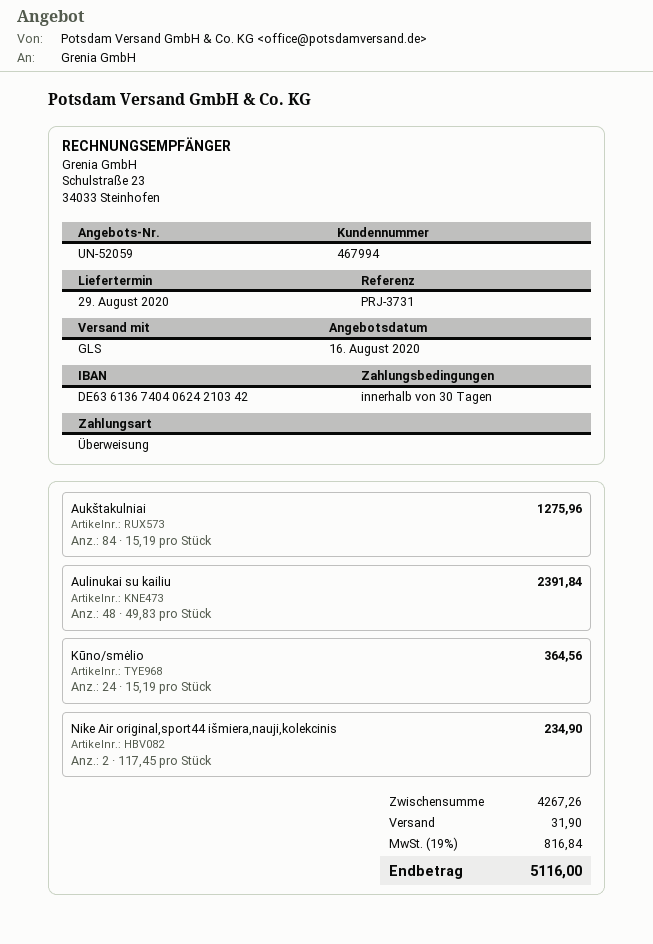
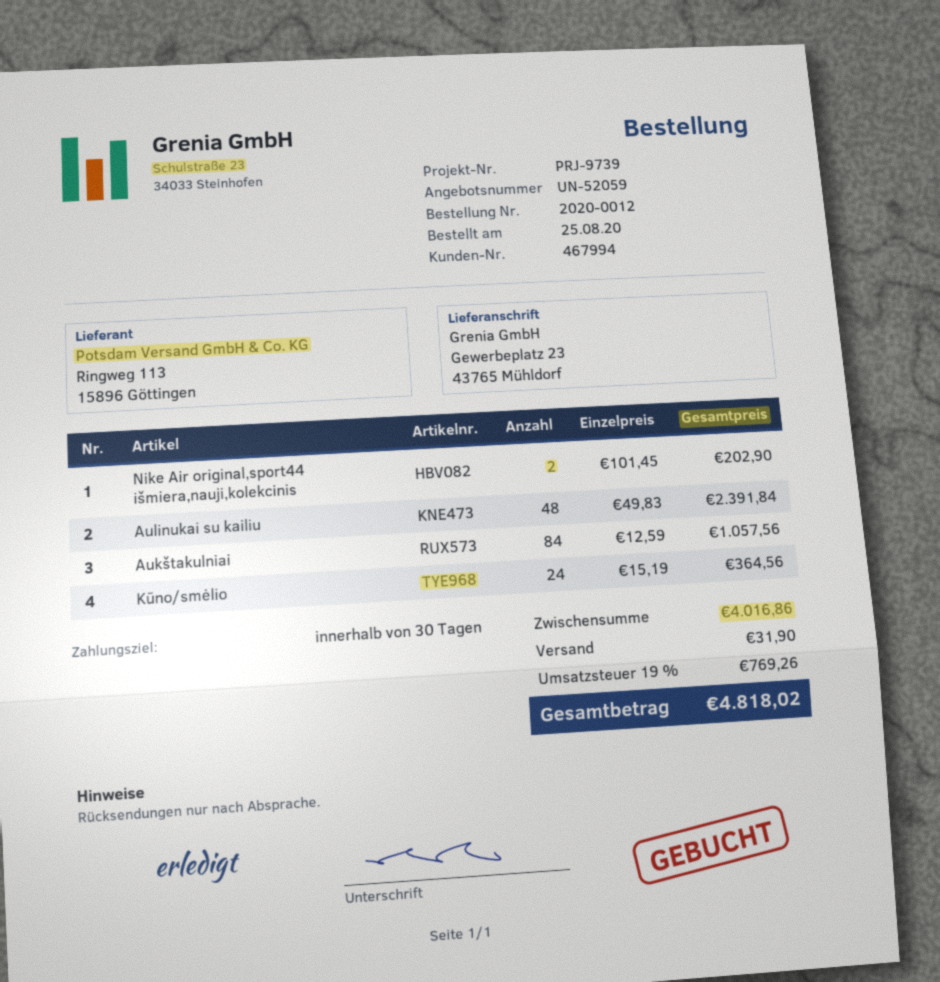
reference: PRJ-3731 -> PRJ-9739
Aukštakulniai: 84 x 15.19 = 1275.96 -> 84 x 12.59 = 1057.56
Nike Air original,sport44 išmiera,nauji,kolekcinis: 2 x 117.45 = 234.90 -> 2 x 101.45 = 202.90
subtotal: 4267.26 -> 4016.86
tax: 19% = 816.84 -> 19% = 769.26
total: 5116.00 -> 4818.02

